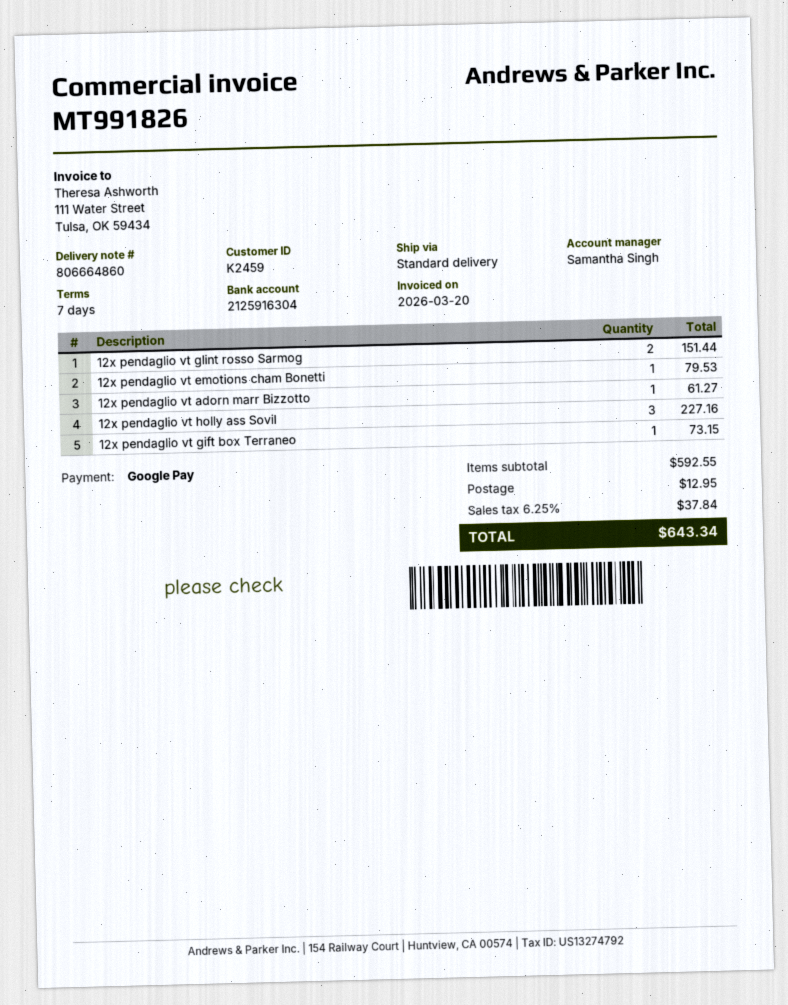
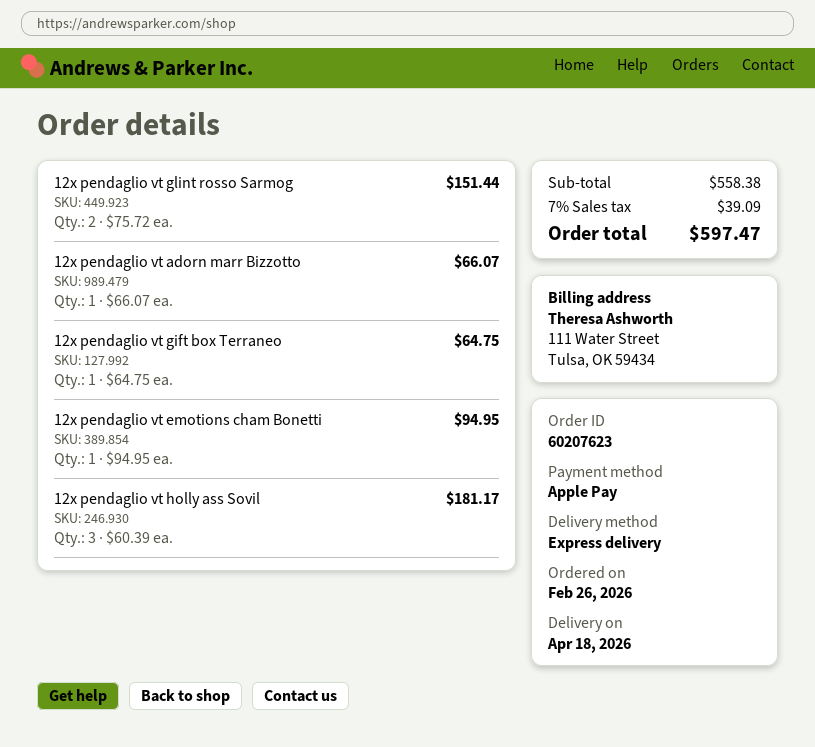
payment method: Google Pay -> Apple Pay
shipping method: standard -> express
12x pendaglio vt emotions cham Bonetti: 1 for 79.53 -> 1 for 94.95
12x pendaglio vt adorn marr Bizzotto: 1 for 61.27 -> 1 for 66.07
12x pendaglio vt holly ass Sovil: 3 for 227.16 -> 3 for 181.17
12x pendaglio vt gift box Terraneo: 1 for 73.15 -> 1 for 64.75
subtotal: 592.55 -> 558.38
shipping: 12.95 -> none
tax: 6.25% = 37.84 -> 7% = 39.09
total: 643.34 -> 597.47

